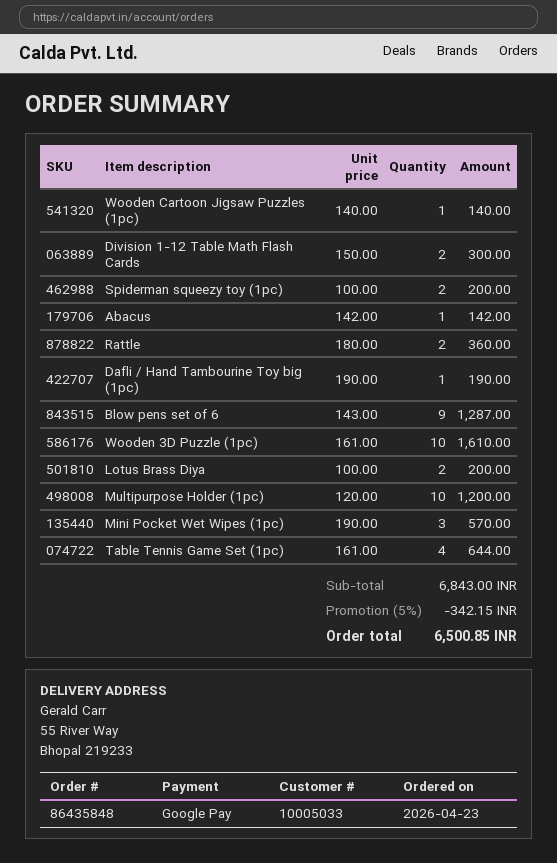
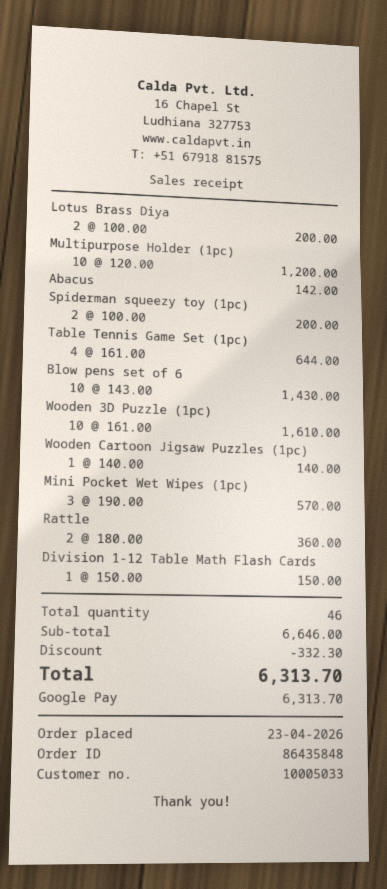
Division 1-12 Table Math Flash Cards: 2 x 150.00 = 300.00 -> 1 x 150.00 = 150.00
Dafli / Hand Tambourine Toy big (1pc): 1 x 190.00 = 190.00 -> none
Blow pens set of 6: 9 x 143.00 = 1287.00 -> 10 x 143.00 = 1430.00
subtotal: 6843.00 -> 6646.00
discount: 342.15 -> 332.30
total: 6500.85 -> 6313.70

